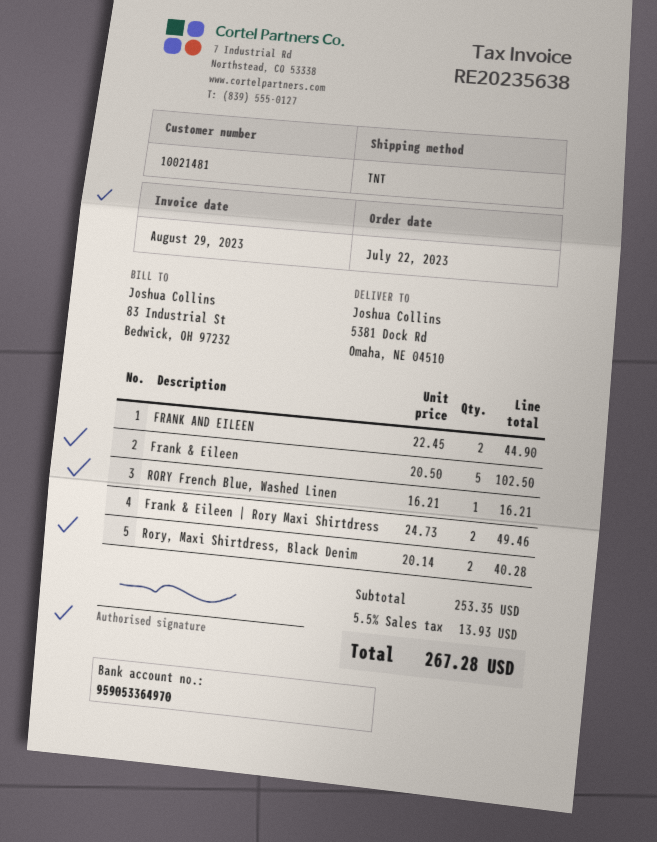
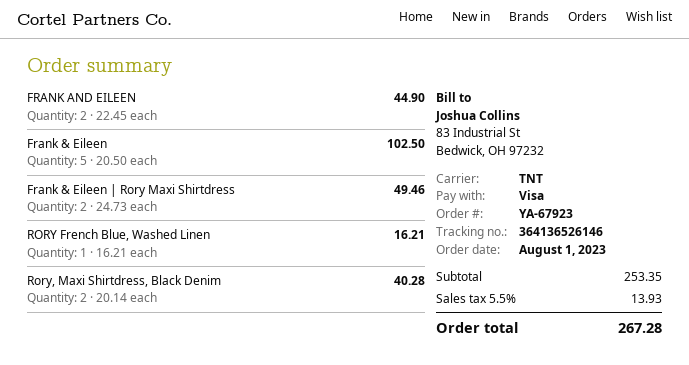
order date: 2023-07-22 -> 2023-08-01

